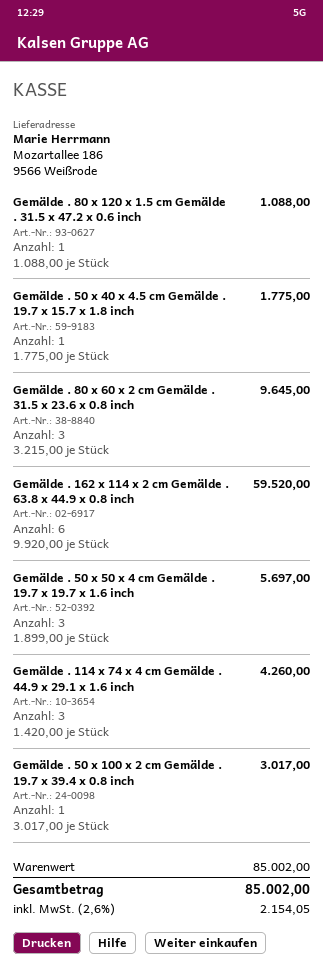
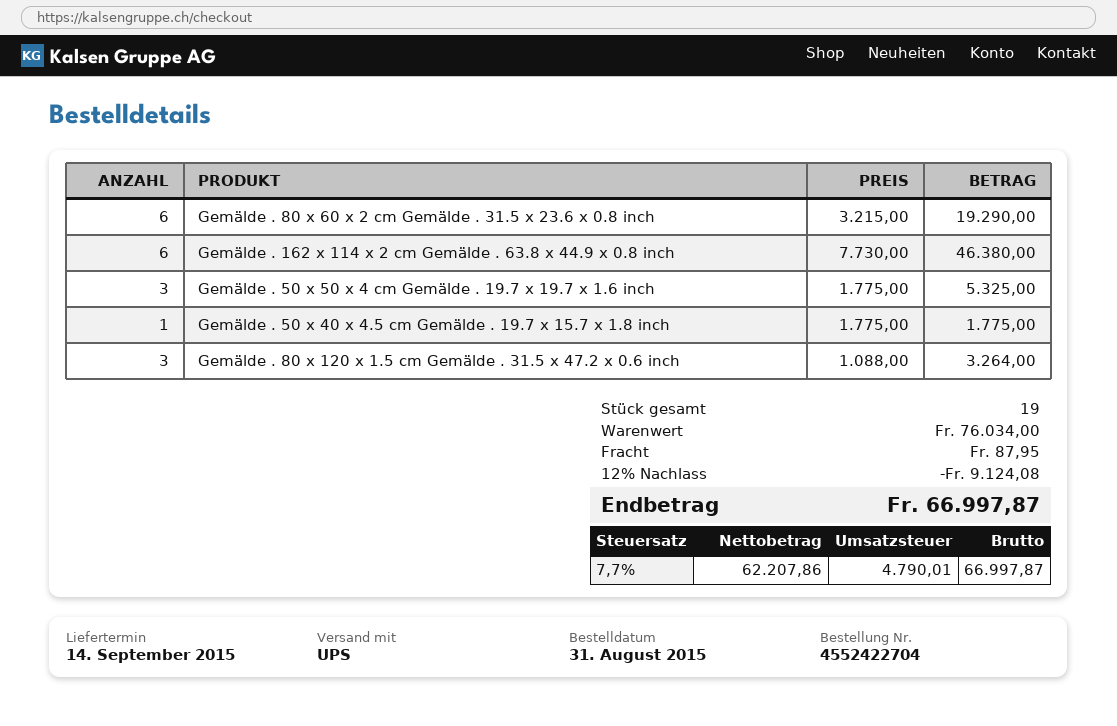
Gemälde . 80 x 120 x 1.5 cm Gemälde . 31.5 x 47.2 x 0.6 inch: 1 x 1088.00 = 1088.00 -> 3 x 1088.00 = 3264.00
Gemälde . 80 x 60 x 2 cm Gemälde . 31.5 x 23.6 x 0.8 inch: 3 x 3215.00 = 9645.00 -> 6 x 3215.00 = 19290.00
Gemälde . 162 x 114 x 2 cm Gemälde . 63.8 x 44.9 x 0.8 inch: 6 x 9920.00 = 59520.00 -> 6 x 7730.00 = 46380.00
Gemälde . 50 x 50 x 4 cm Gemälde . 19.7 x 19.7 x 1.6 inch: 3 x 1899.00 = 5697.00 -> 3 x 1775.00 = 5325.00
Gemälde . 114 x 74 x 4 cm Gemälde . 44.9 x 29.1 x 1.6 inch: 3 x 1420.00 = 4260.00 -> none
Gemälde . 50 x 100 x 2 cm Gemälde . 19.7 x 39.4 x 0.8 inch: 1 x 3017.00 = 3017.00 -> none
subtotal: 85002.00 -> 76034.00
discount: none -> 12% = 9124.08
shipping: none -> 87.95
tax: 2.6% = 2154.05 -> 7.7% = 4790.01
total: 85002.00 -> 66997.87

